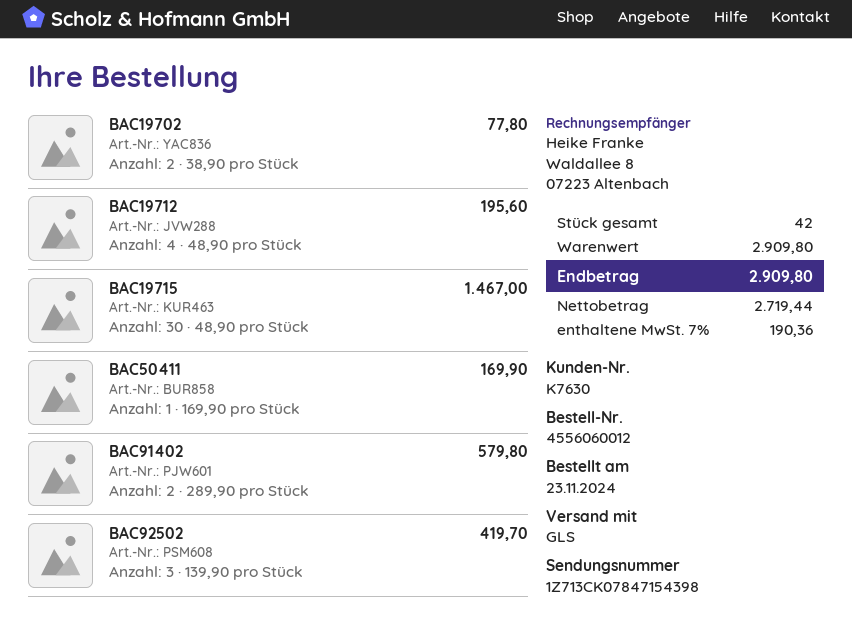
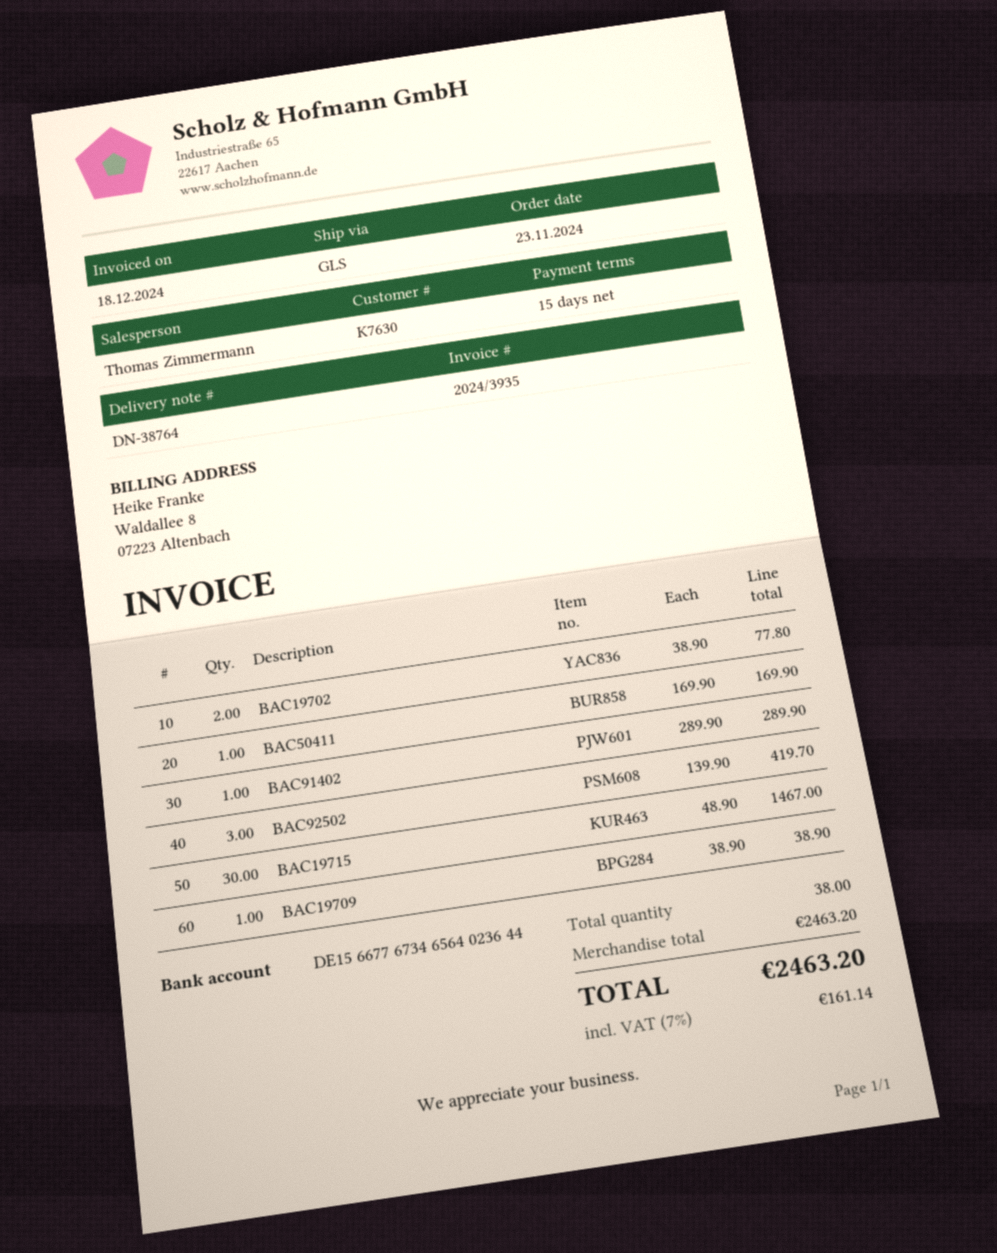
BAC19712: 4 x 48.90 = 195.60 -> none
BAC91402: 2 x 289.90 = 579.80 -> 1 x 289.90 = 289.90
BAC19709: none -> 1 x 38.90 = 38.90
total quantity: 42 -> 38
subtotal: 2909.80 -> 2463.20
tax: 7% = 190.36 -> 7% = 161.14
total: 2909.80 -> 2463.20

